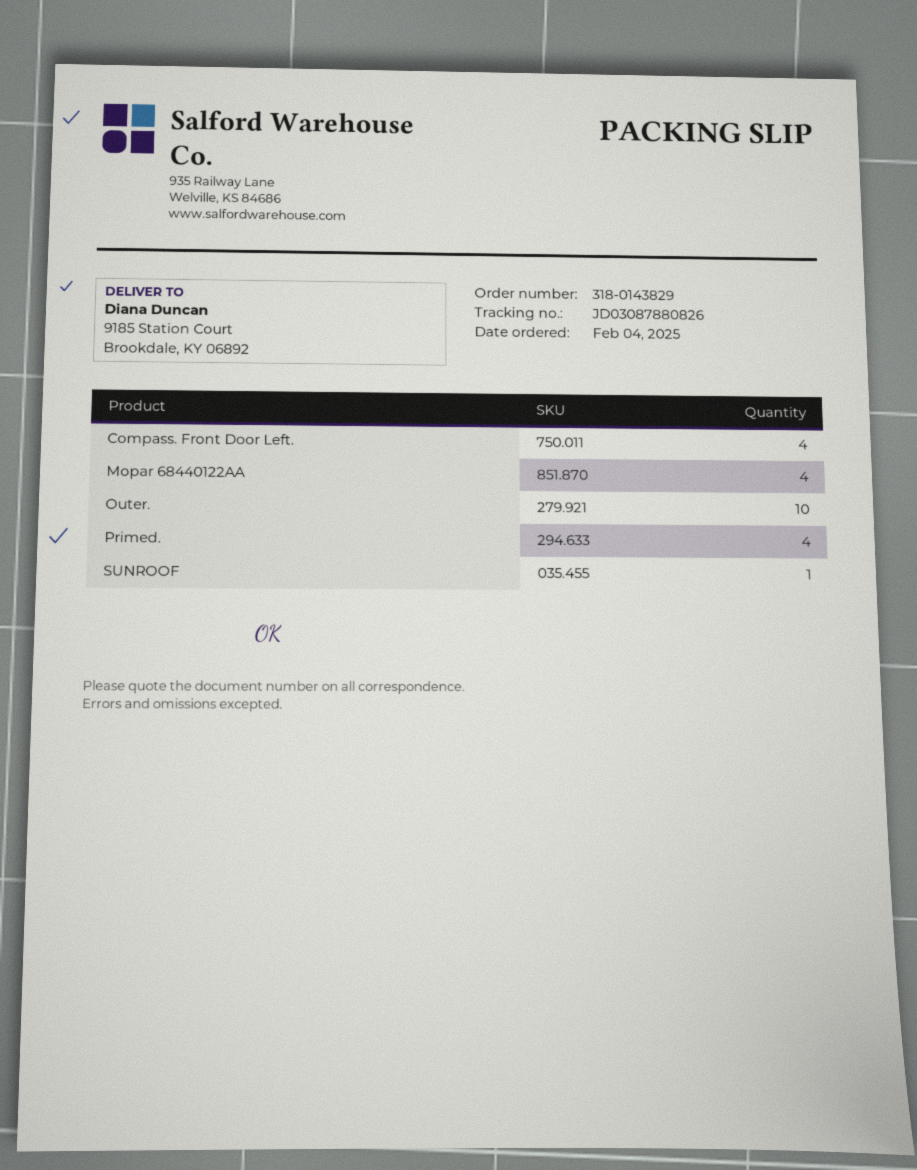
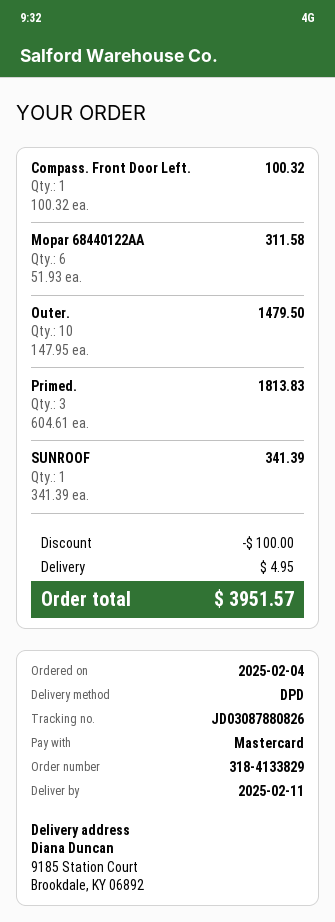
order number: 318-0143829 -> 318-4133829
Compass. Front Door Left.: 4 -> 1
Mopar 68440122AA: 4 -> 6
Primed.: 4 -> 3

